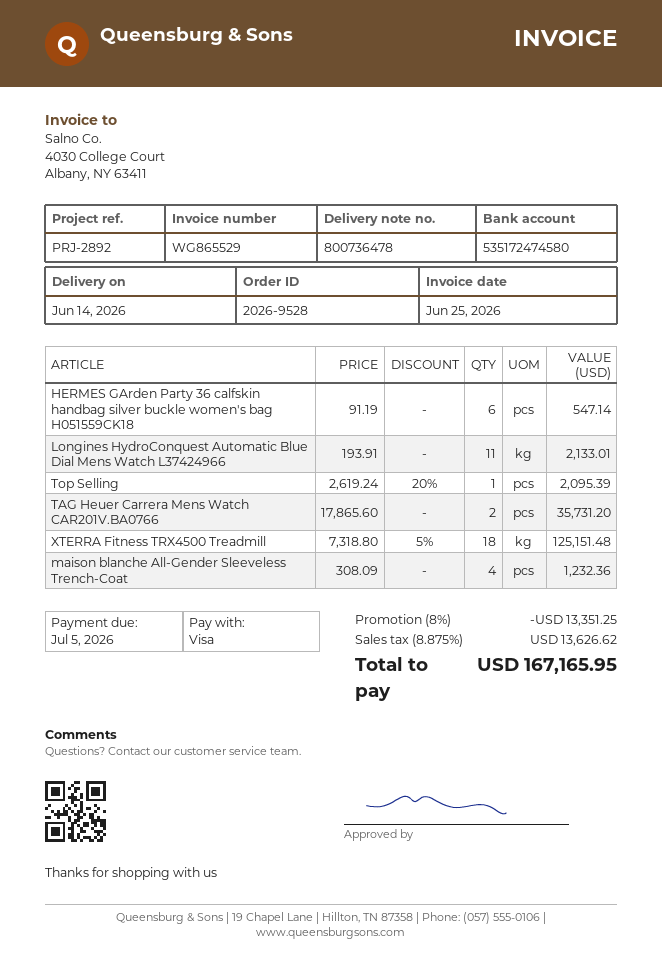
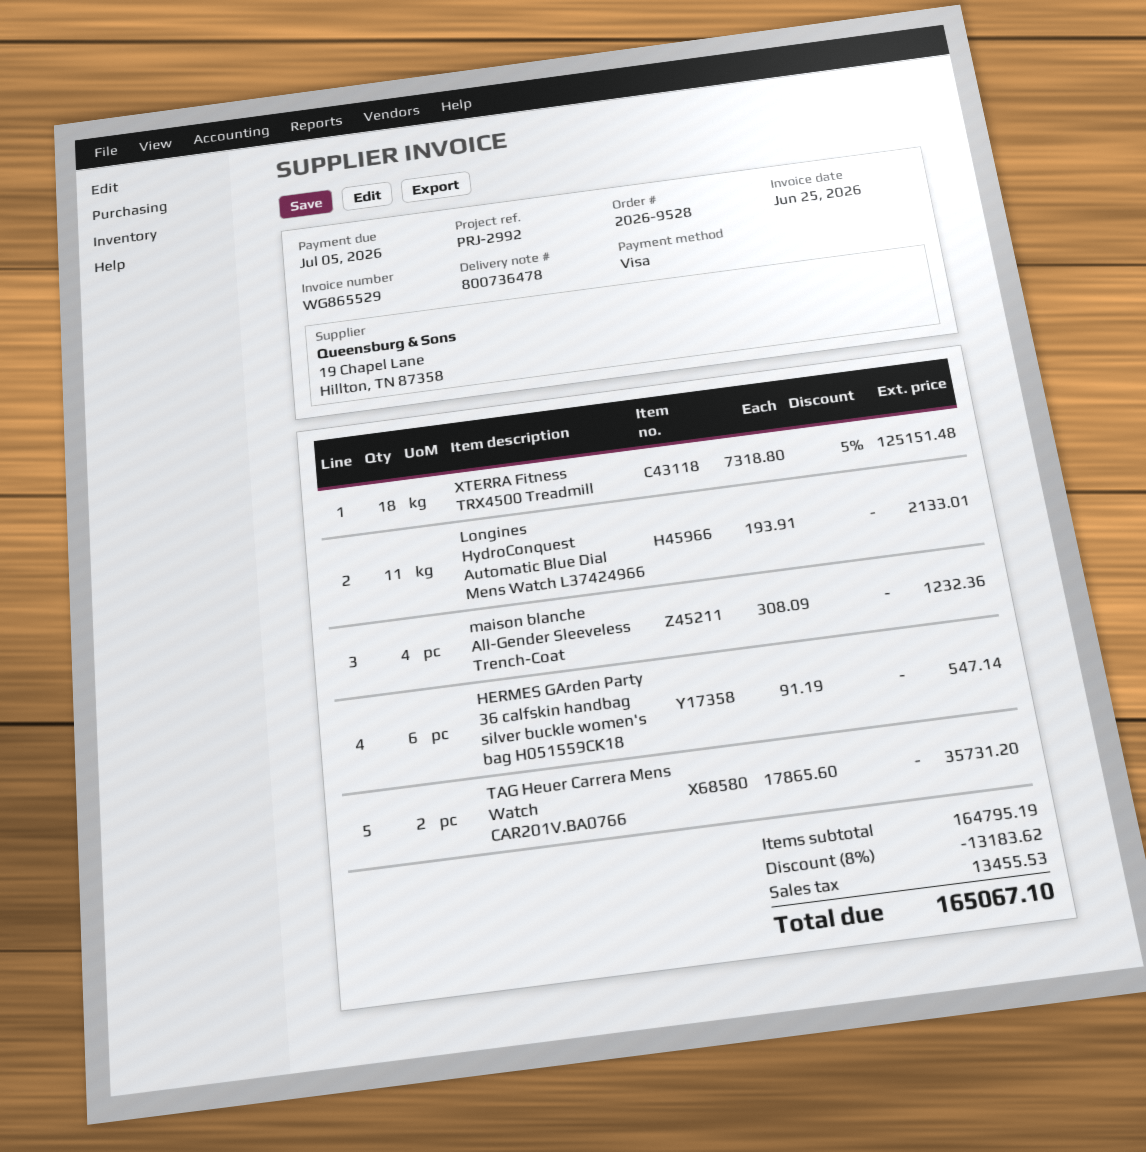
reference: PRJ-2892 -> PRJ-2992
Top Selling: 1 x 2619.24 - 20% = 2095.39 -> none
discount: 8% = 13351.25 -> 8% = 13183.62
tax: 13626.62 -> 13455.53
total: 167165.95 -> 165067.10

